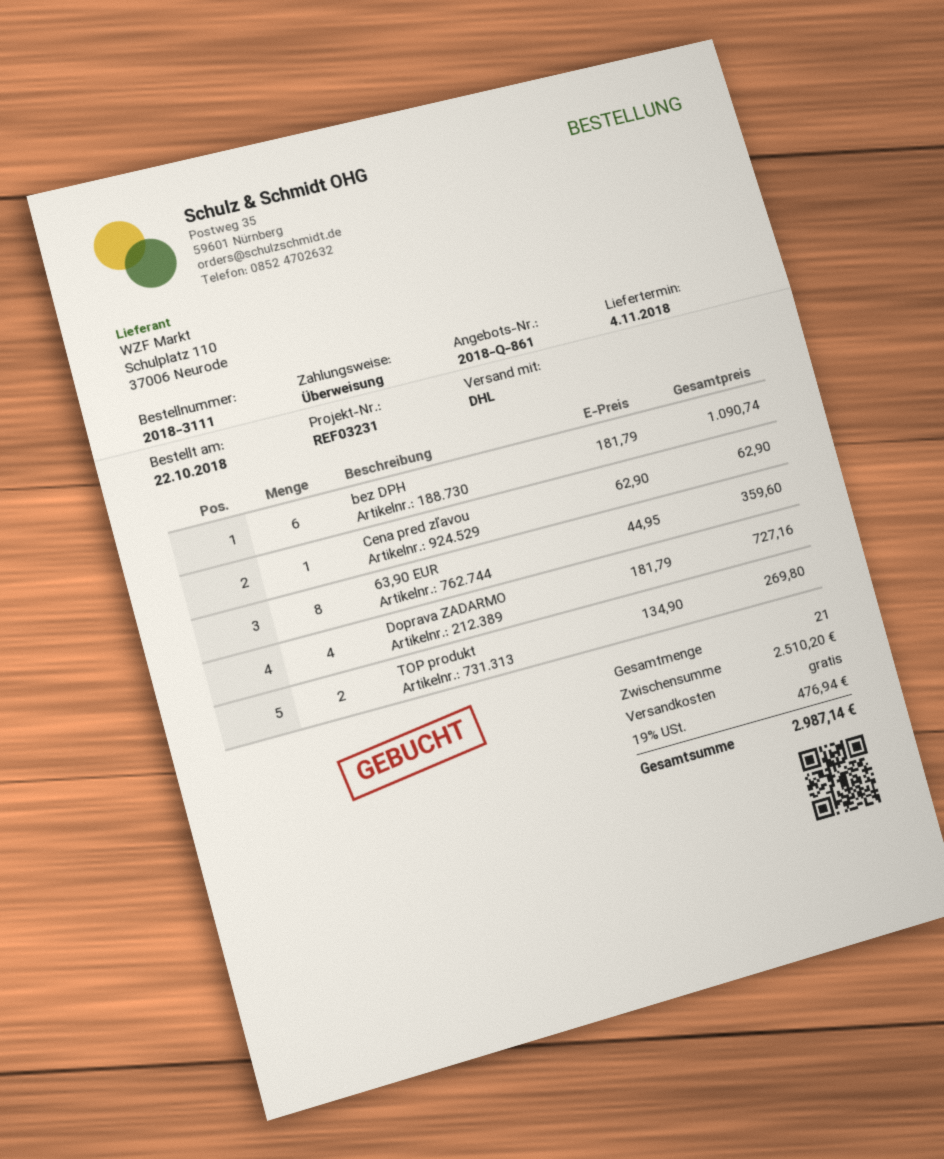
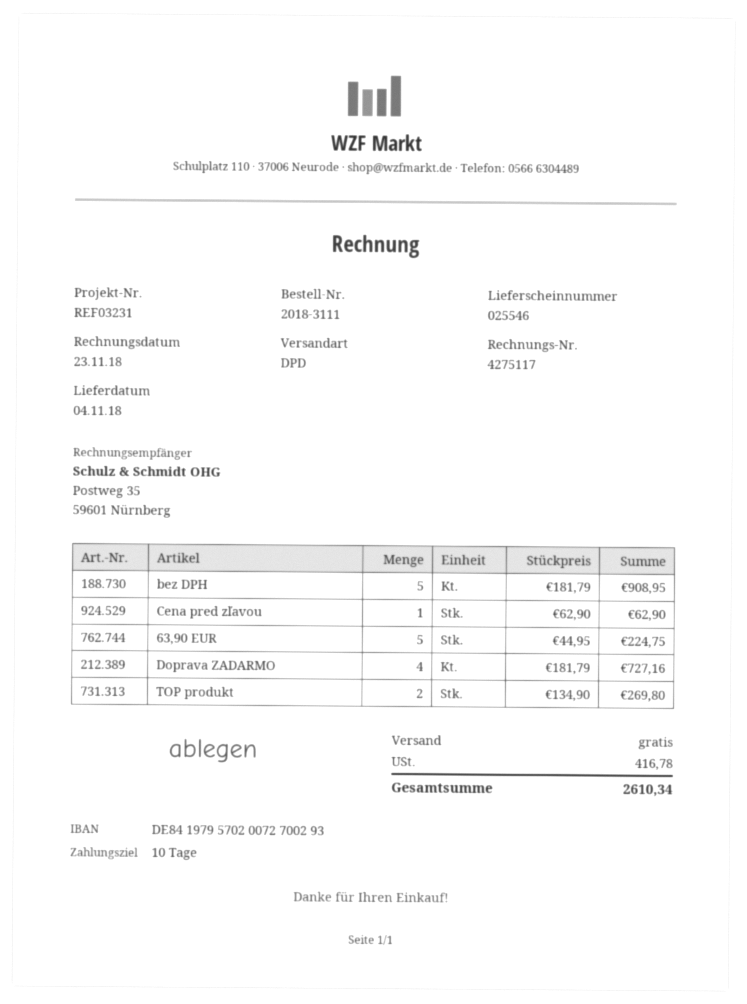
shipping method: DHL -> DPD
bez DPH: 6 x 181.79 = 1090.74 -> 5 x 181.79 = 908.95
63,90 EUR: 8 x 44.95 = 359.60 -> 5 x 44.95 = 224.75
tax: 476.94 -> 416.78
total: 2987.14 -> 2610.34

